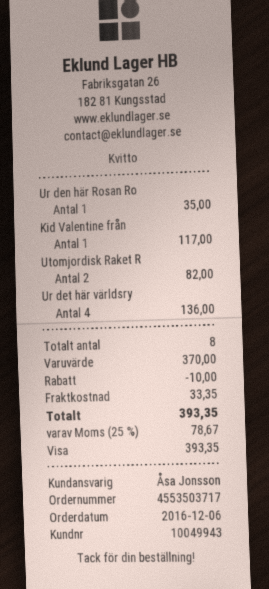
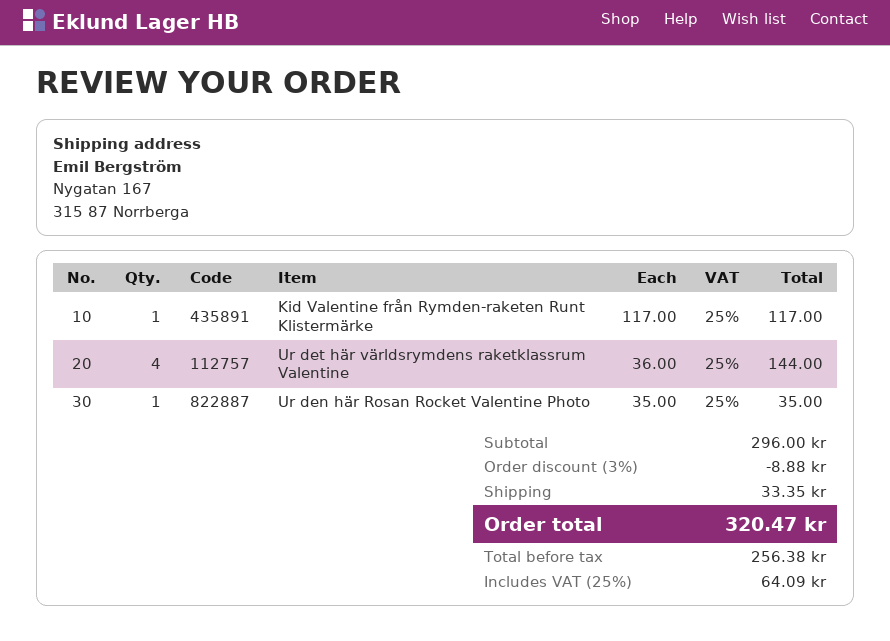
Utomjordisk Raket R: 2 for 82.00 -> none
Ur det här världsry: 4 for 136.00 -> 4 for 144.00
subtotal: 370.00 -> 296.00
discount: 10.00 -> 8.88
tax: 25% = 78.67 -> 25% = 64.09
total: 393.35 -> 320.47

